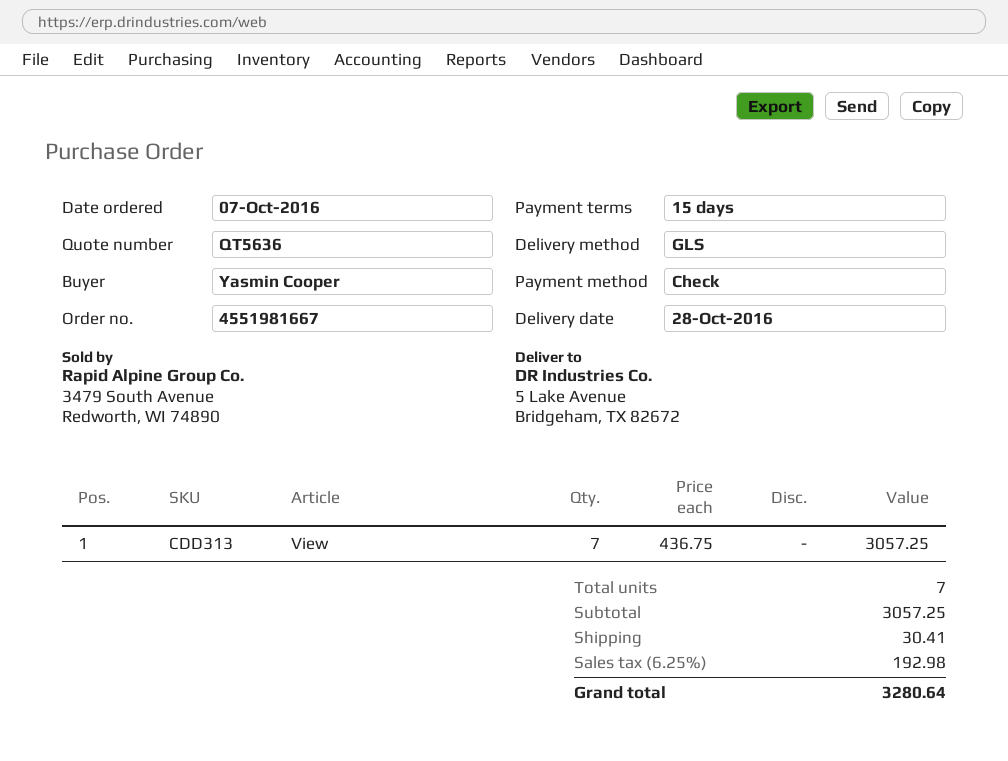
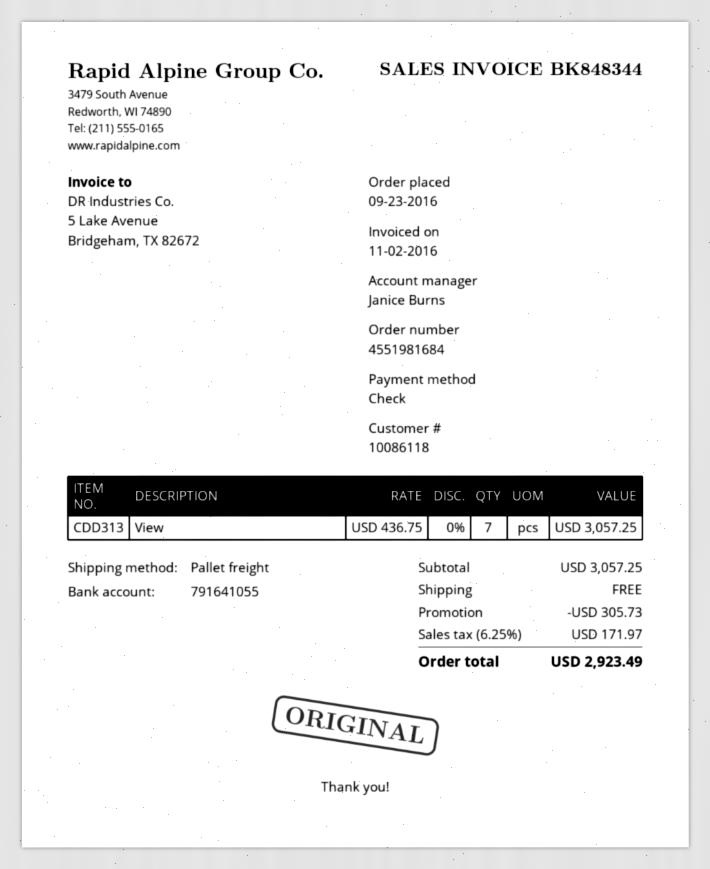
order number: 4551981667 -> 4551981684
order date: 2016-10-07 -> 2016-09-23
shipping method: GLS -> pallet freight
discount: none -> 305.73
shipping: 30.41 -> 0.00
tax: 6.25% = 192.98 -> 6.25% = 171.97
total: 3280.64 -> 2923.49

